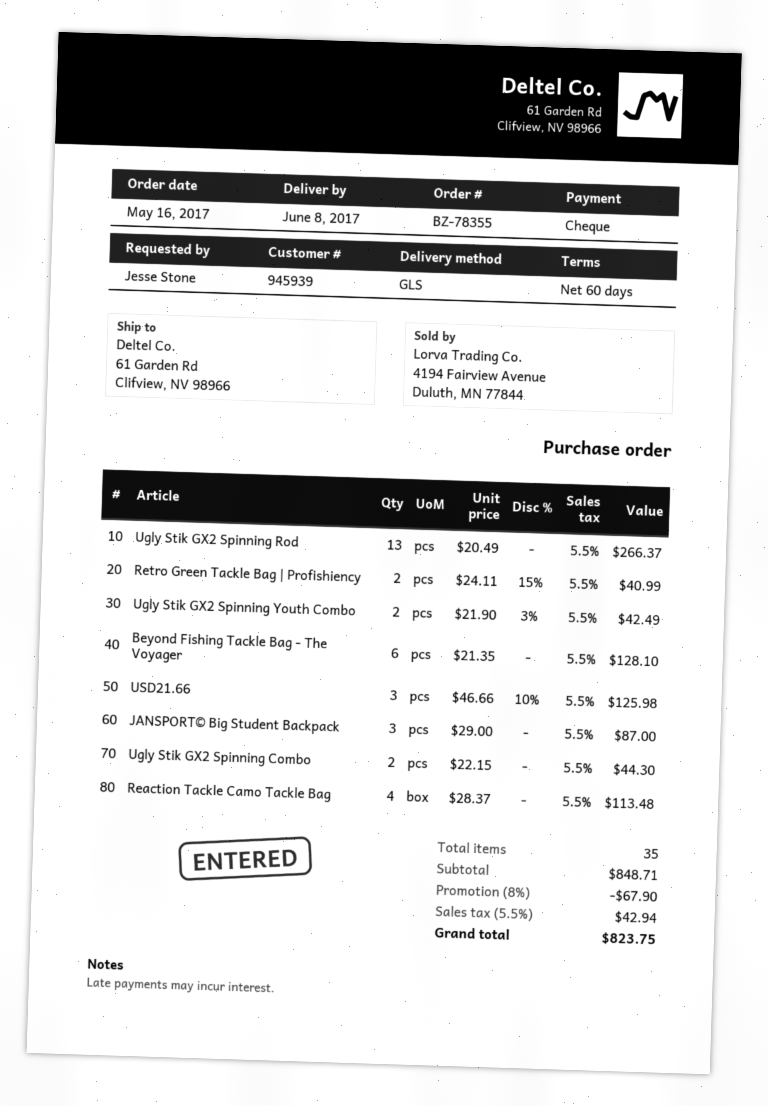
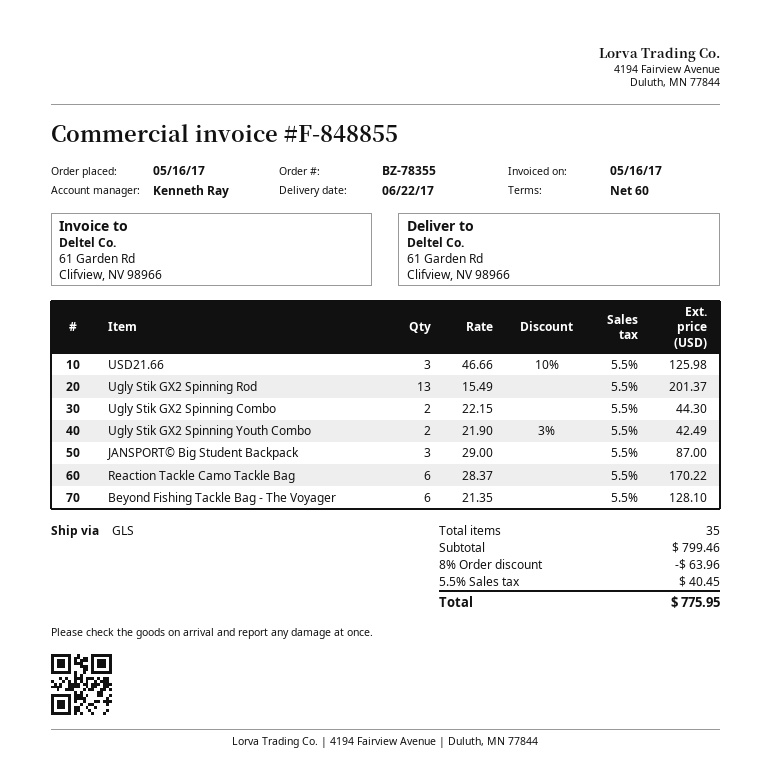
delivery date: 2017-06-08 -> 2017-06-22
Ugly Stik GX2 Spinning Rod: 13 x 20.49 = 266.37 -> 13 x 15.49 = 201.37
Retro Green Tackle Bag | Profishiency: 2 x 24.11 - 15% = 40.99 -> none
Reaction Tackle Camo Tackle Bag: 4 x 28.37 = 113.48 -> 6 x 28.37 = 170.22
subtotal: 848.71 -> 799.46
discount: 8% = 67.90 -> 8% = 63.96
tax: 5.5% = 42.94 -> 5.5% = 40.45
total: 823.75 -> 775.95

